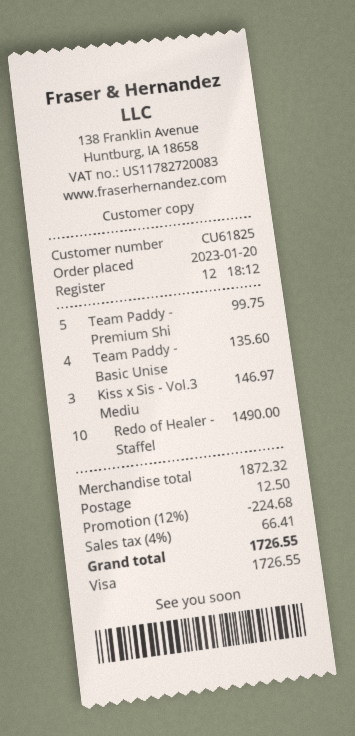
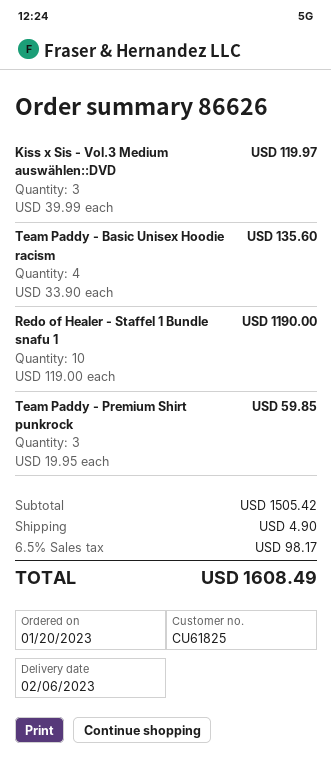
Team Paddy - Premium Shi: 5 for 99.75 -> 3 for 59.85
Kiss x Sis - Vol.3 Mediu: 3 for 146.97 -> 3 for 119.97
Redo of Healer - Staffel: 10 for 1490.00 -> 10 for 1190.00
subtotal: 1872.32 -> 1505.42
discount: 12% = 224.68 -> none
shipping: 12.50 -> 4.90
tax: 4% = 66.41 -> 6.5% = 98.17
total: 1726.55 -> 1608.49

